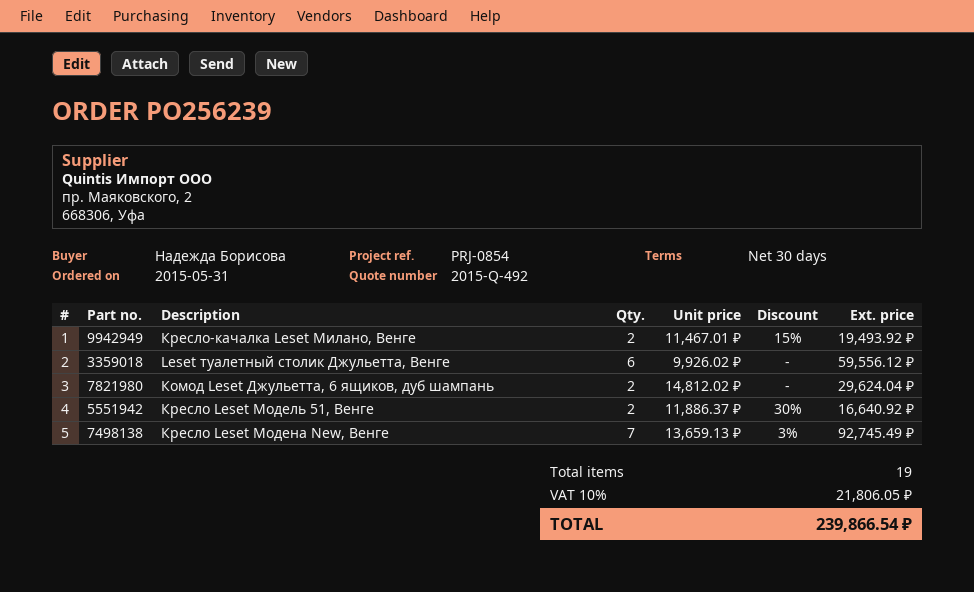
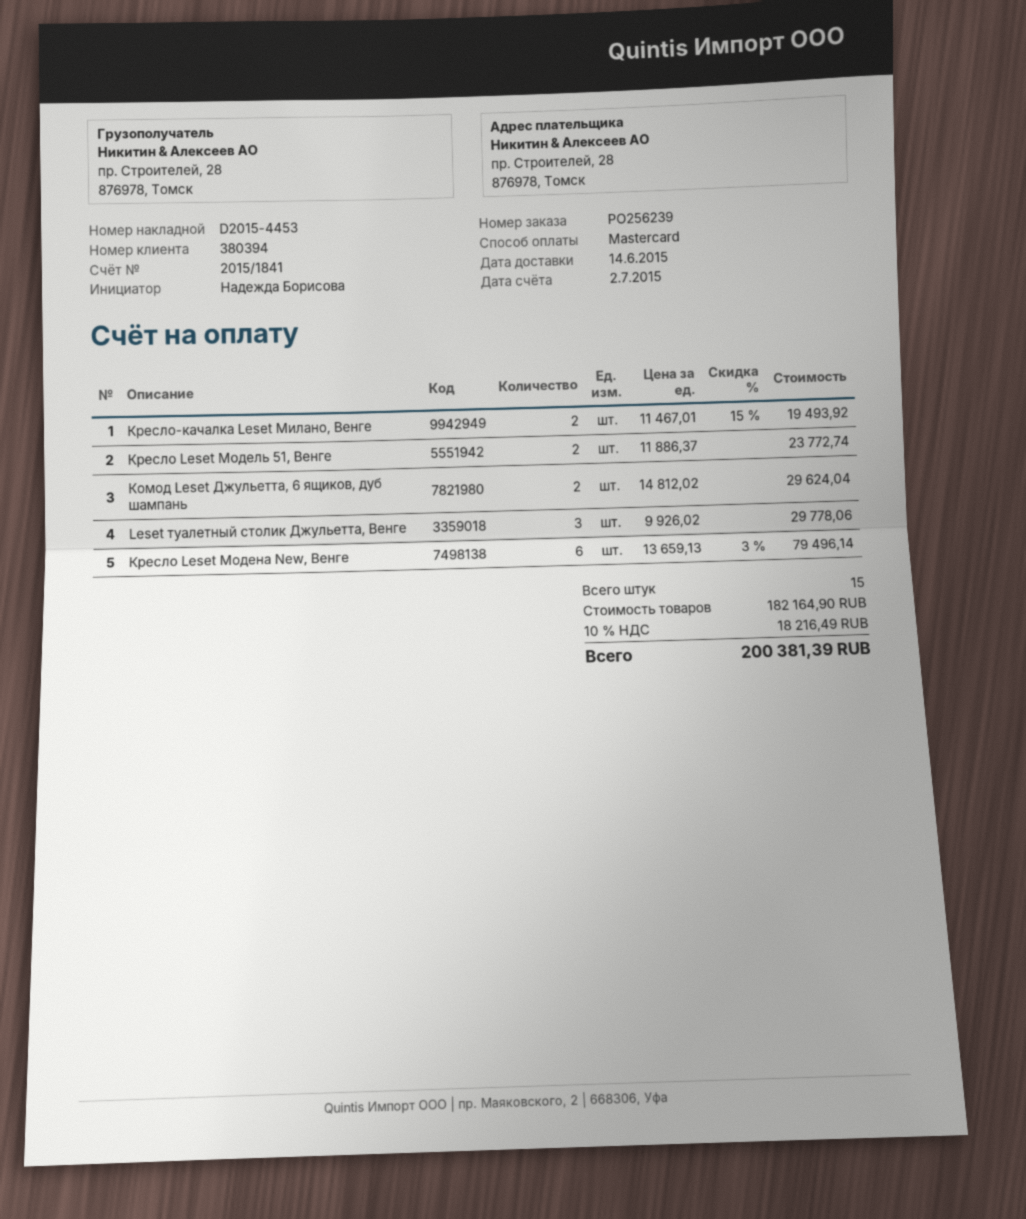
Leset туалетный столик Джульетта, Венге: 6 x 9926.02 = 59556.12 -> 3 x 9926.02 = 29778.06
Кресло Leset Модель 51, Венге: 2 x 11886.37 - 30% = 16640.92 -> 2 x 11886.37 = 23772.74
Кресло Leset Модена New, Венге: 7 x 13659.13 - 3% = 92745.49 -> 6 x 13659.13 - 3% = 79496.14
total quantity: 19 -> 15
tax: 10% = 21806.05 -> 10% = 18216.49
total: 239866.54 -> 200381.39

